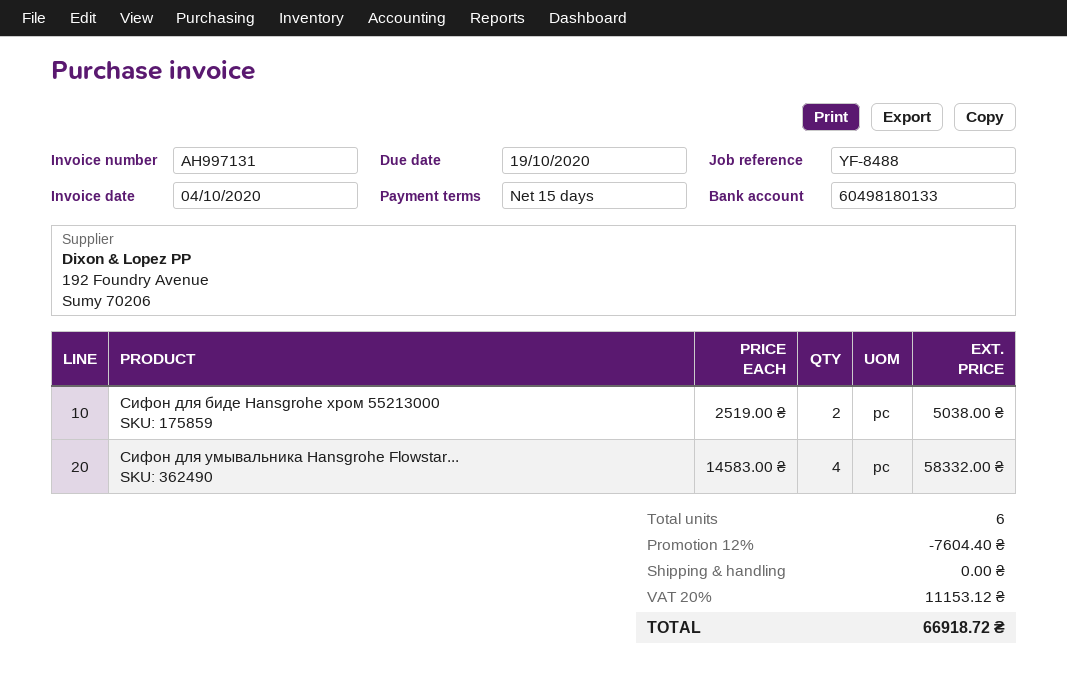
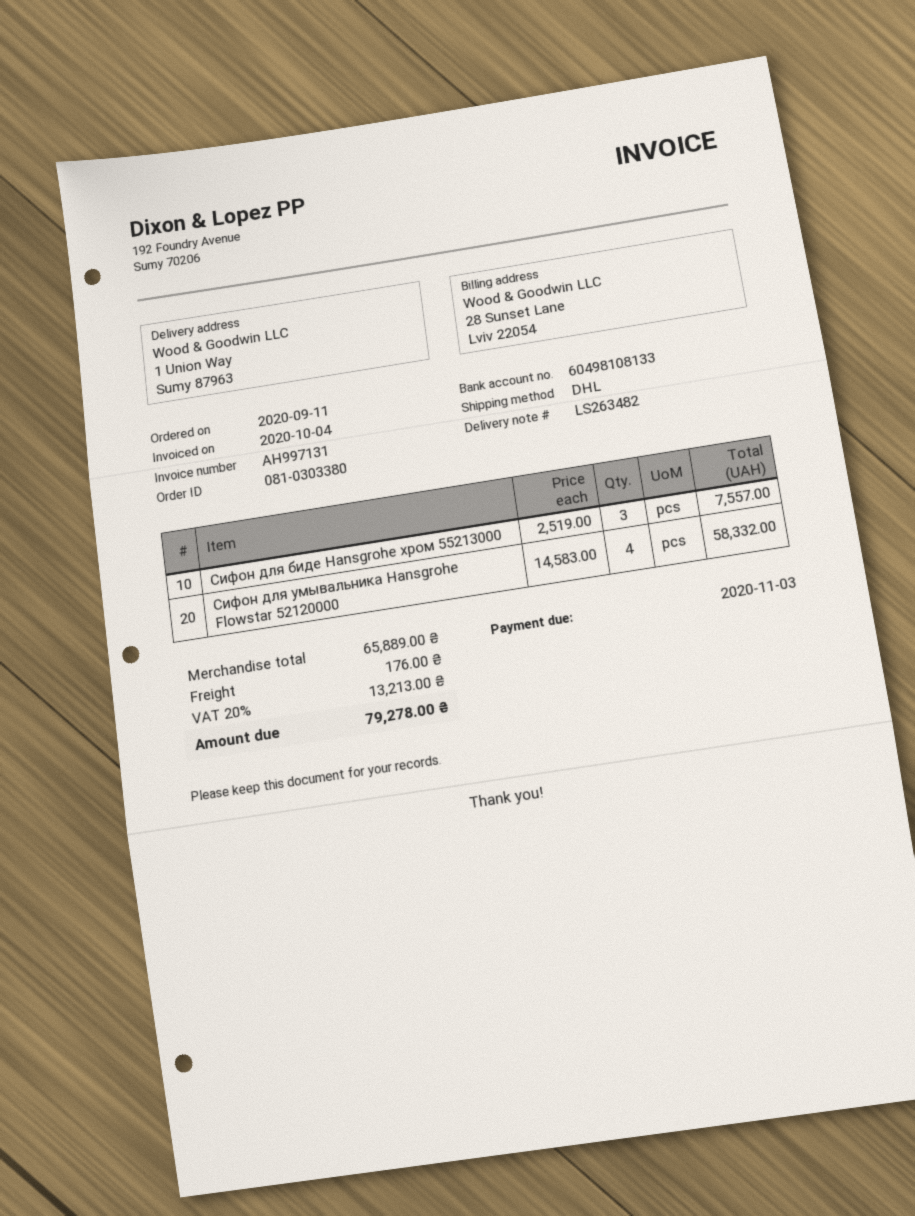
due date: 2020-10-19 -> 2020-11-03
bank account: 60498180133 -> 60498108133
Сифон для биде Hansgrohe хром 55213000: 2 x 2519.00 = 5038.00 -> 3 x 2519.00 = 7557.00
discount: 12% = 7604.40 -> none
shipping: 0.00 -> 176.00
tax: 20% = 11153.12 -> 20% = 13213.00
total: 66918.72 -> 79278.00

